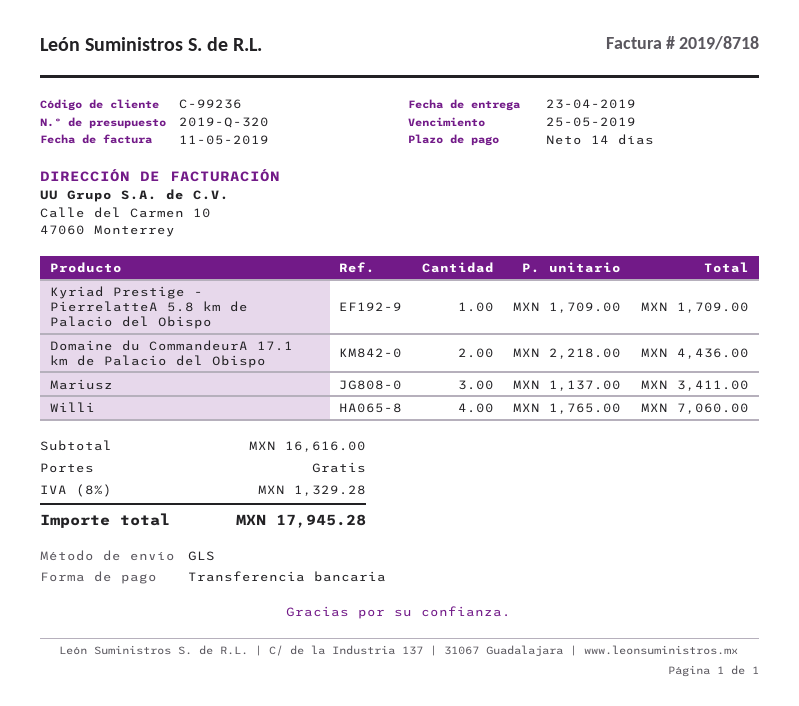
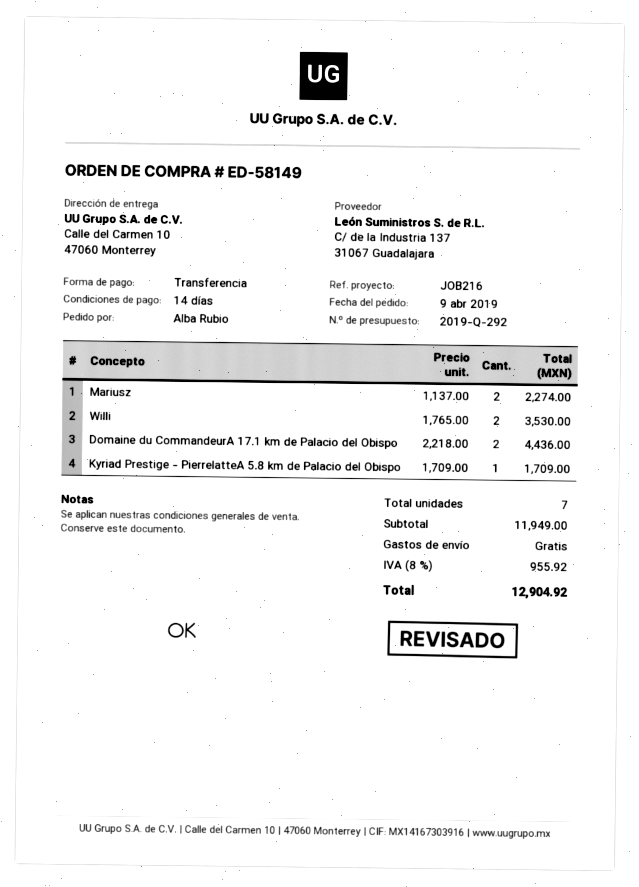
quote number: 2019-Q-320 -> 2019-Q-292
Mariusz: 3 x 1137.00 = 3411.00 -> 2 x 1137.00 = 2274.00
Willi: 4 x 1765.00 = 7060.00 -> 2 x 1765.00 = 3530.00
subtotal: 16616.00 -> 11949.00
tax: 8% = 1329.28 -> 8% = 955.92
total: 17945.28 -> 12904.92

